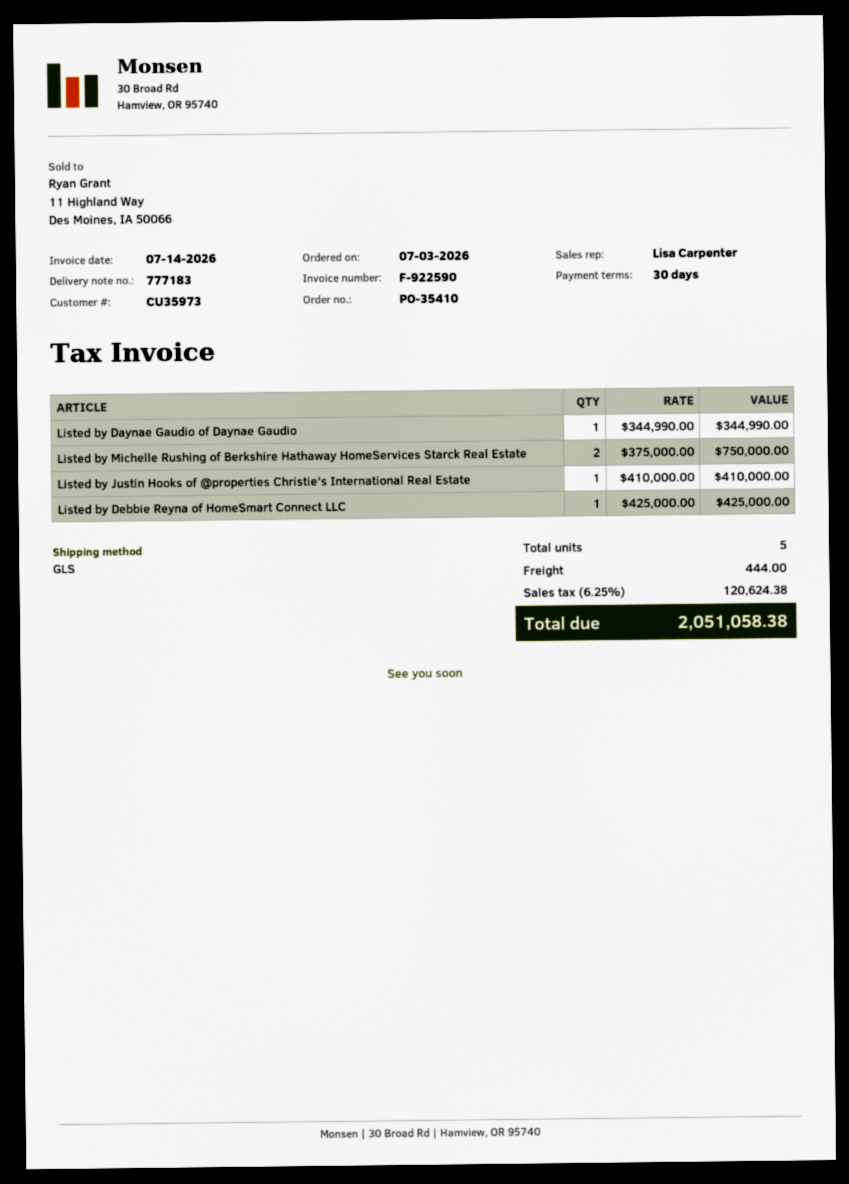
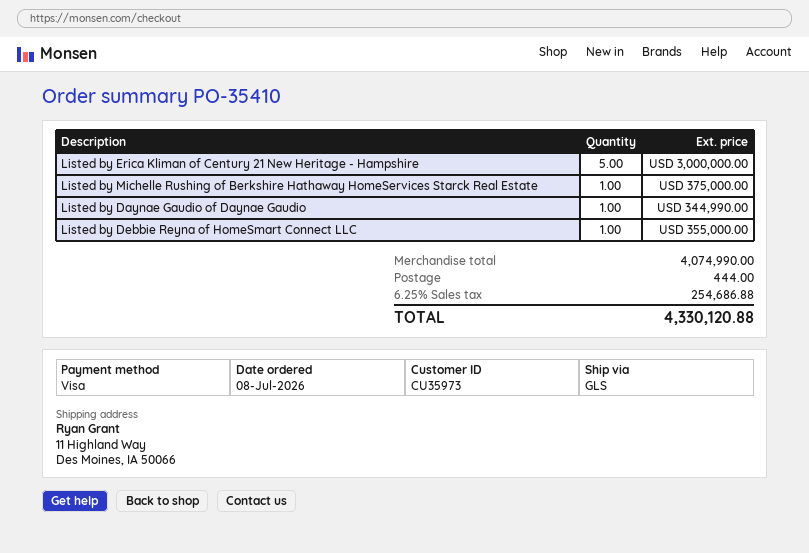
order date: 2026-07-03 -> 2026-07-08
Listed by Michelle Rushing of Berkshire Hathaway HomeServices Starck Real Estate: 2 for 750000.00 -> 1 for 375000.00
Listed by Justin Hooks of @properties Christie's International Real Estate: 1 for 410000.00 -> none
Listed by Debbie Reyna of HomeSmart Connect LLC: 1 for 425000.00 -> 1 for 355000.00
Listed by Erica Kliman of Century 21 New Heritage - Hampshire: none -> 5 for 3000000.00
tax: 6.25% = 120624.38 -> 6.25% = 254686.88
total: 2051058.38 -> 4330120.88

